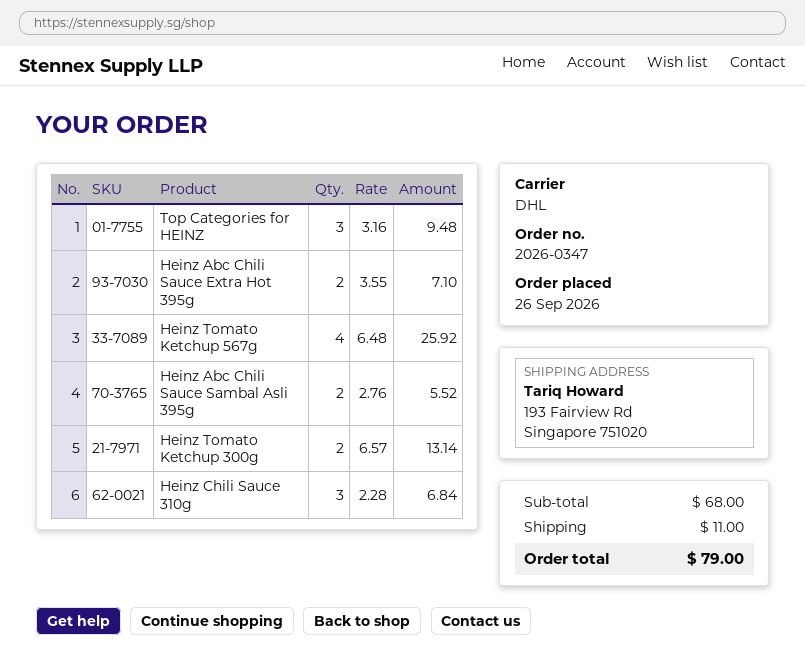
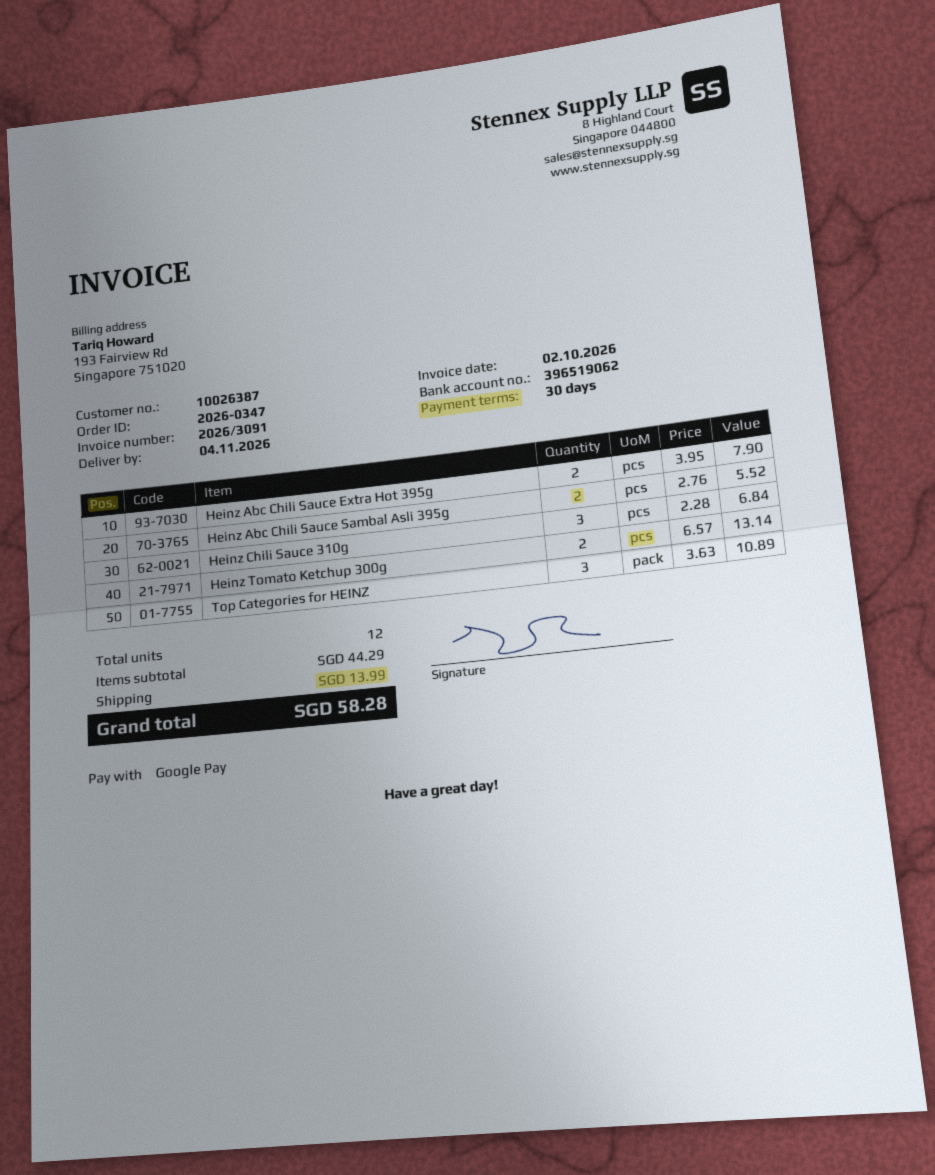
Top Categories for HEINZ: 3 x 3.16 = 9.48 -> 3 x 3.63 = 10.89
Heinz Abc Chili Sauce Extra Hot 395g: 2 x 3.55 = 7.10 -> 2 x 3.95 = 7.90
Heinz Tomato Ketchup 567g: 4 x 6.48 = 25.92 -> none
subtotal: 68.00 -> 44.29
shipping: 11.00 -> 13.99
total: 79.00 -> 58.28

